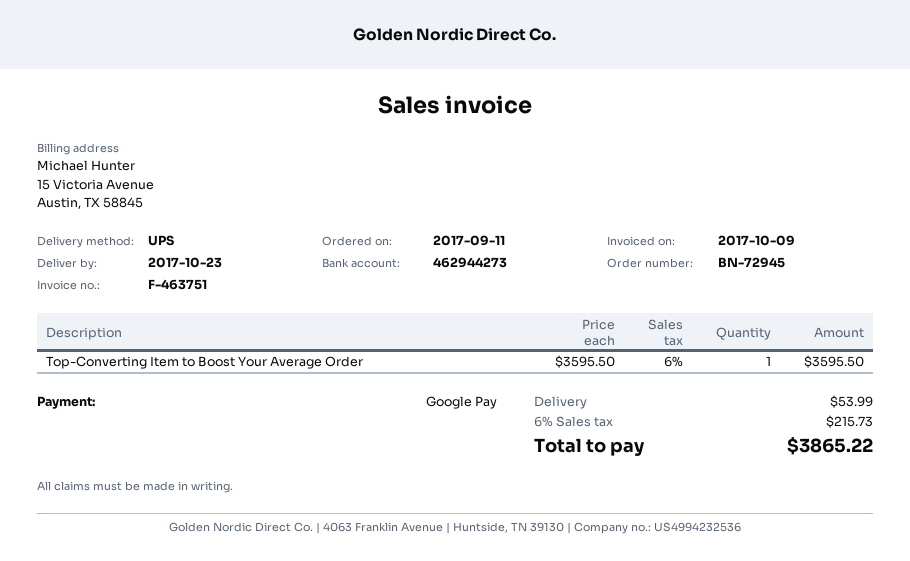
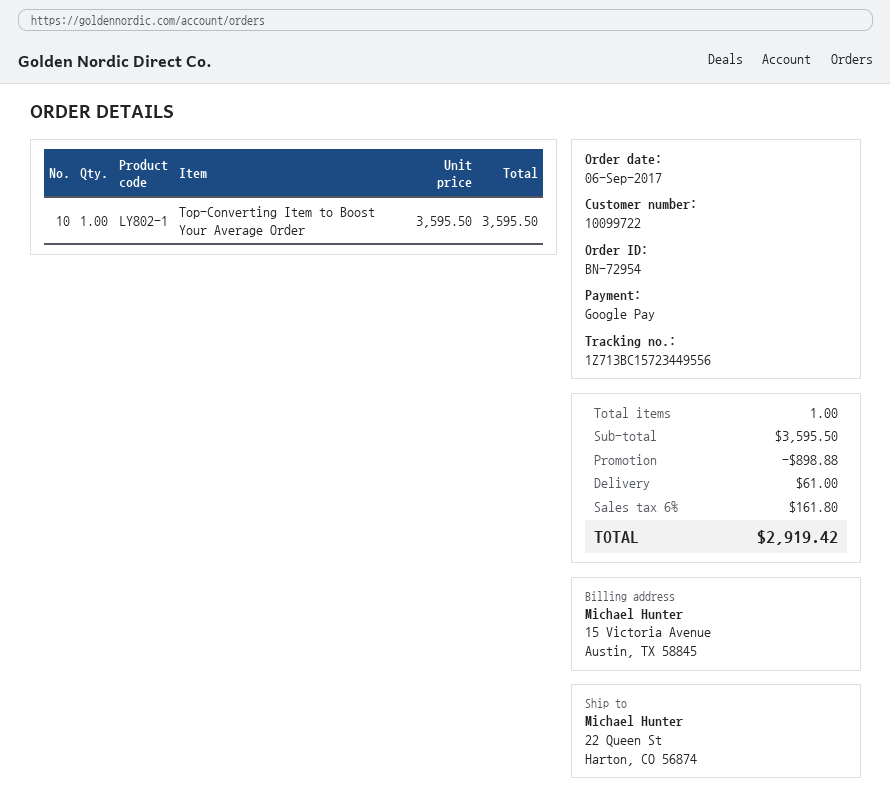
order number: BN-72945 -> BN-72954
order date: 2017-09-11 -> 2017-09-06
discount: none -> 898.88
shipping: 53.99 -> 61.00
tax: 6% = 215.73 -> 6% = 161.80
total: 3865.22 -> 2919.42

